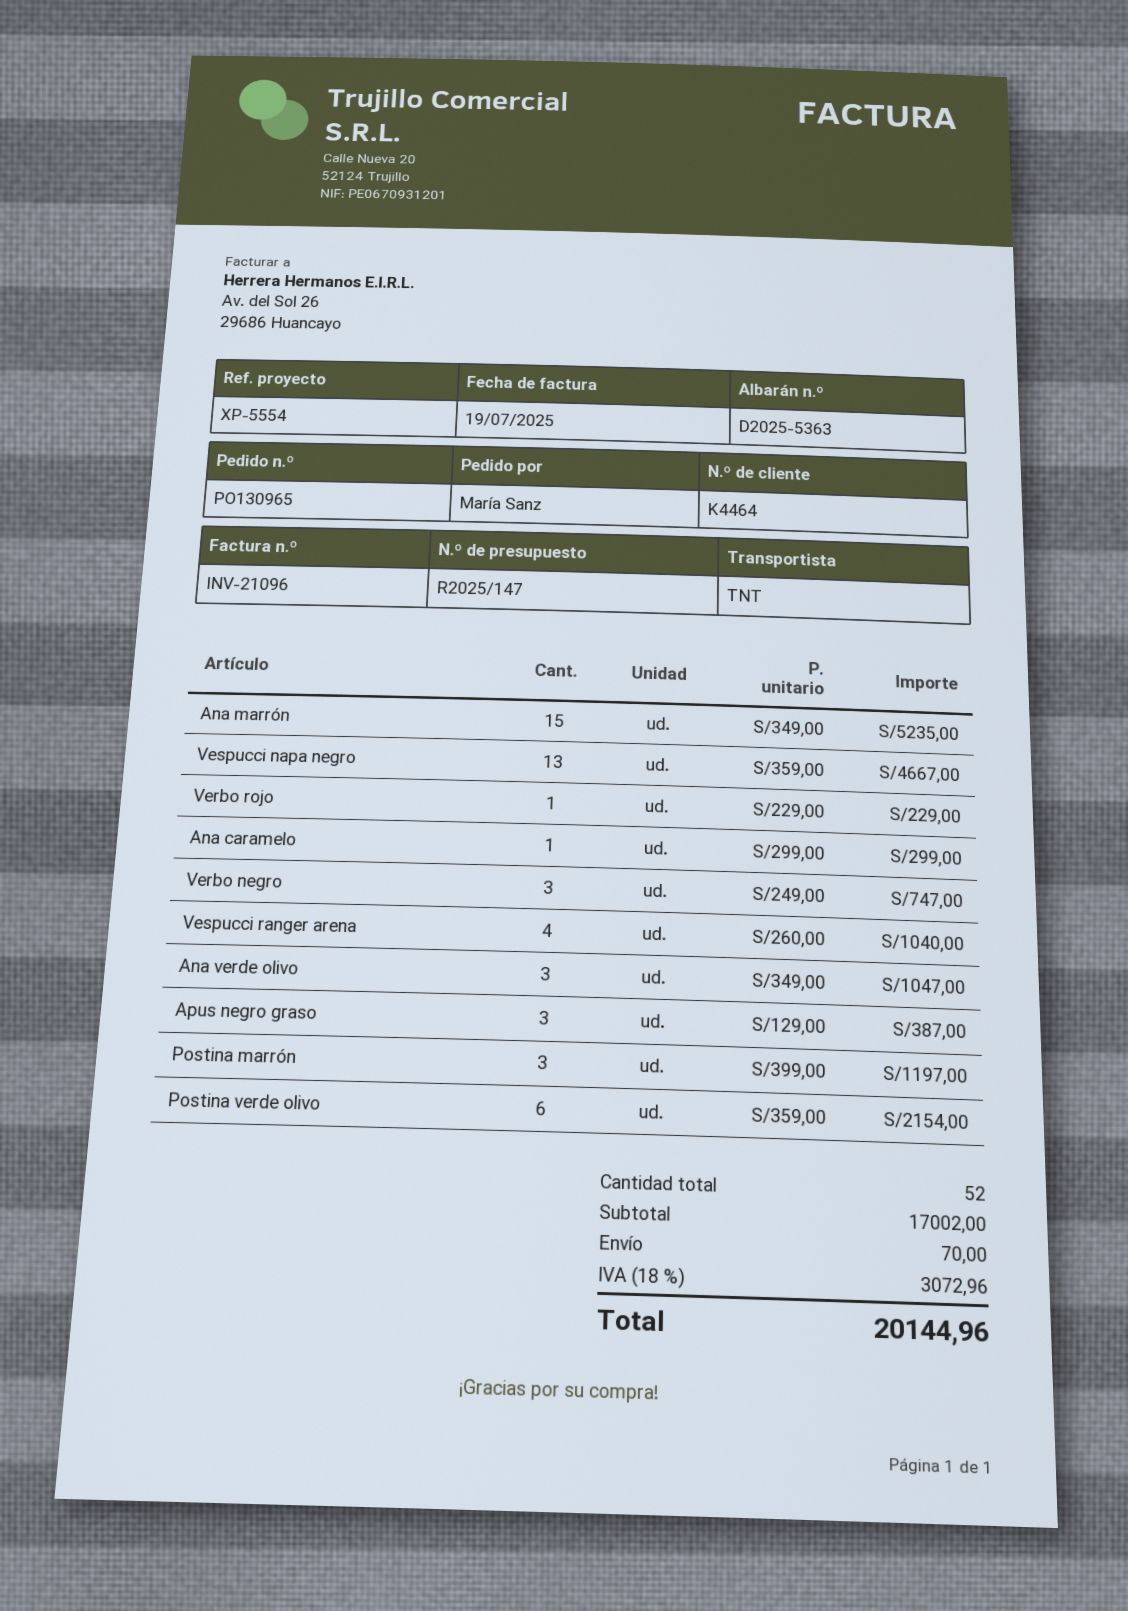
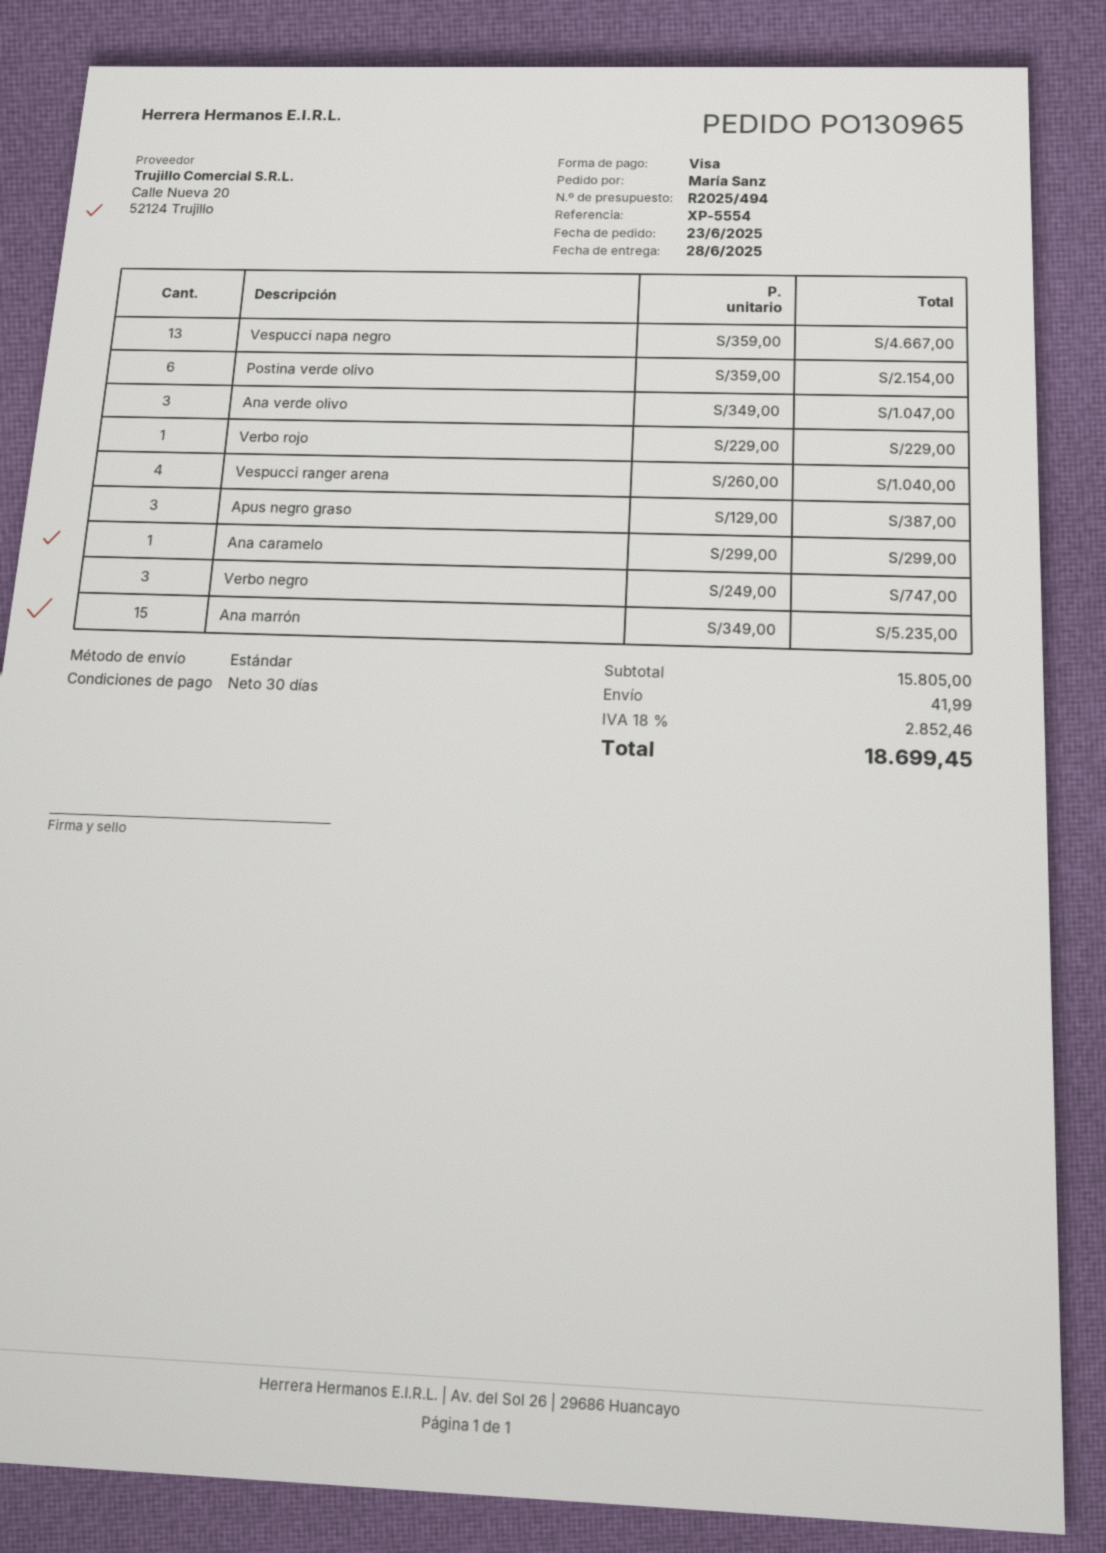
quote number: R2025/147 -> R2025/494
shipping method: TNT -> standard
Postina marrón: 3 x 399.00 = 1197.00 -> none
subtotal: 17002.00 -> 15805.00
shipping: 70.00 -> 41.99
tax: 18% = 3072.96 -> 18% = 2852.46
total: 20144.96 -> 18699.45

